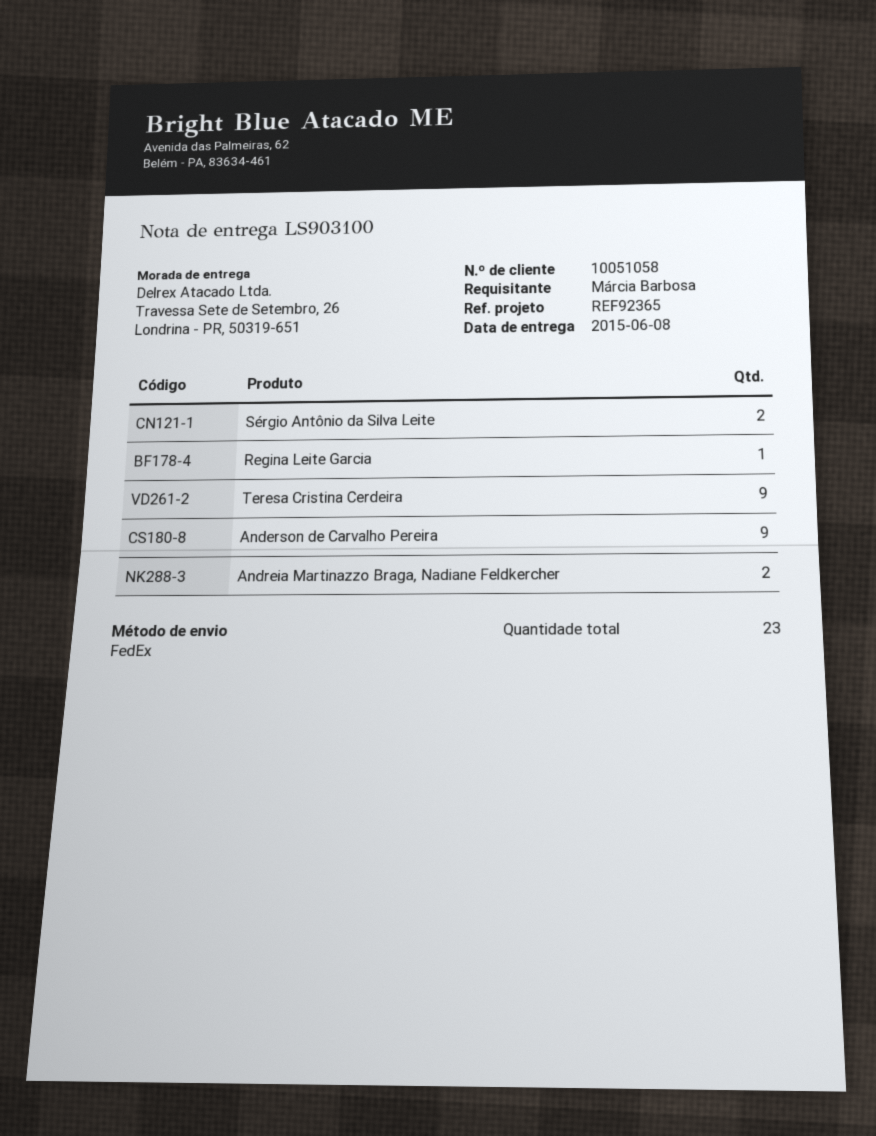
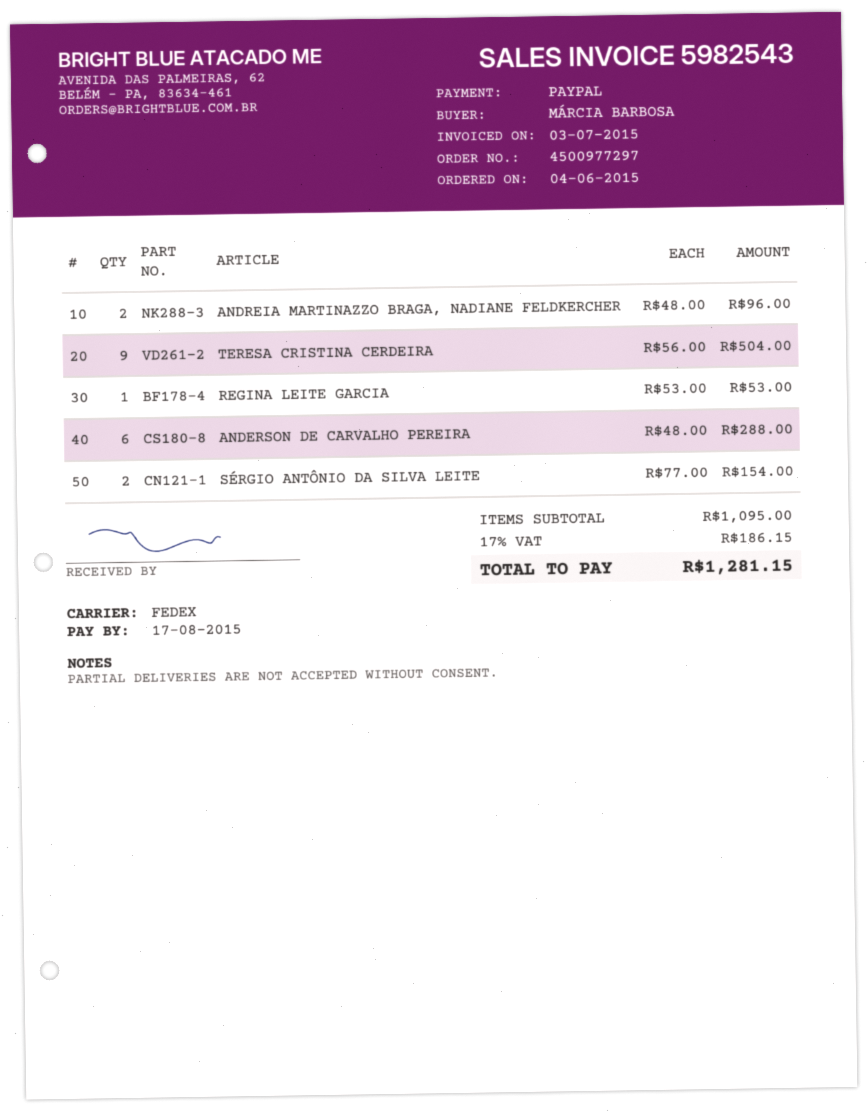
Anderson de Carvalho Pereira: 9 -> 6

